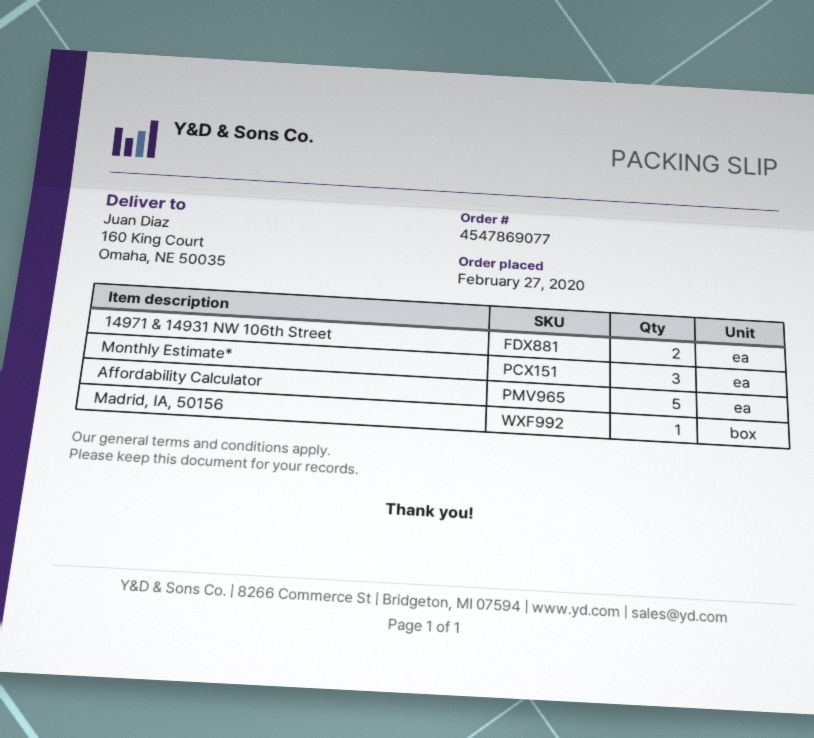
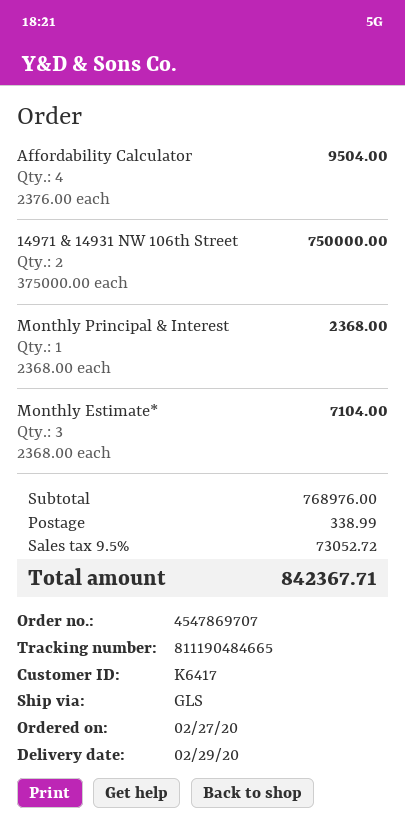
order number: 4547869077 -> 4547869707
Affordability Calculator: 5 -> 4
Madrid, IA, 50156: 1 -> none
Monthly Principal & Interest: none -> 1

